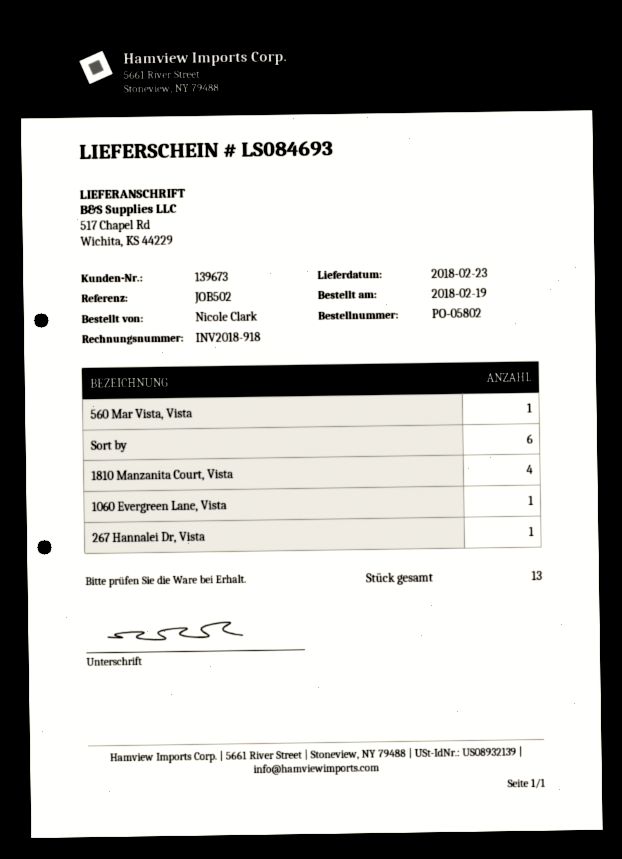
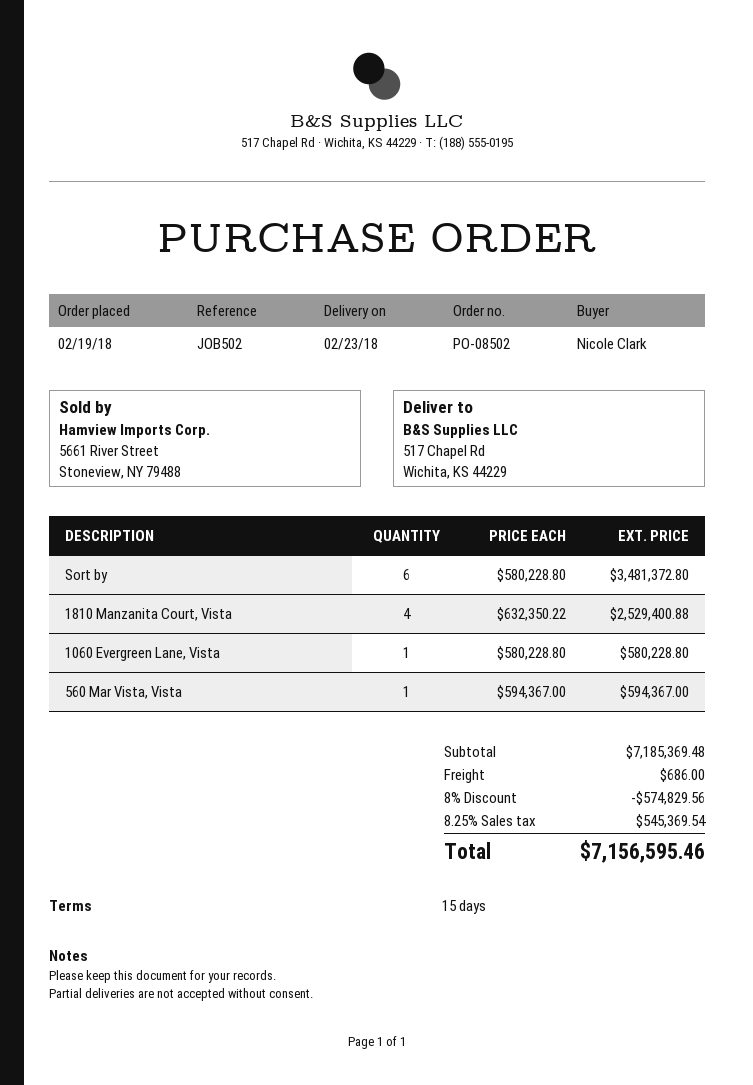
order number: PO-05802 -> PO-08502
267 Hannalei Dr, Vista: 1 -> none

